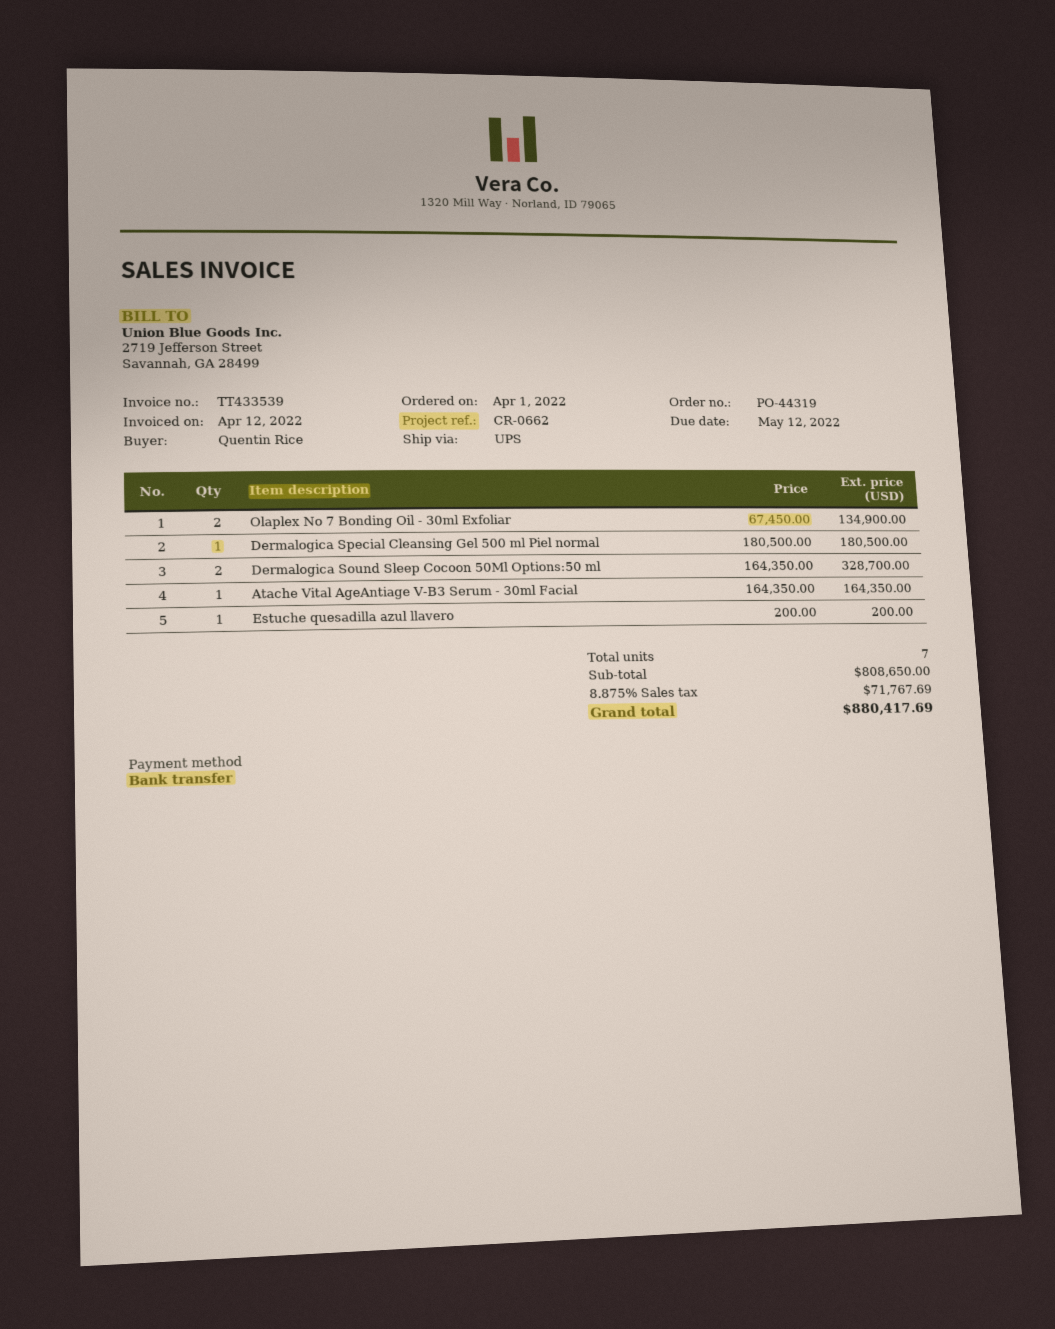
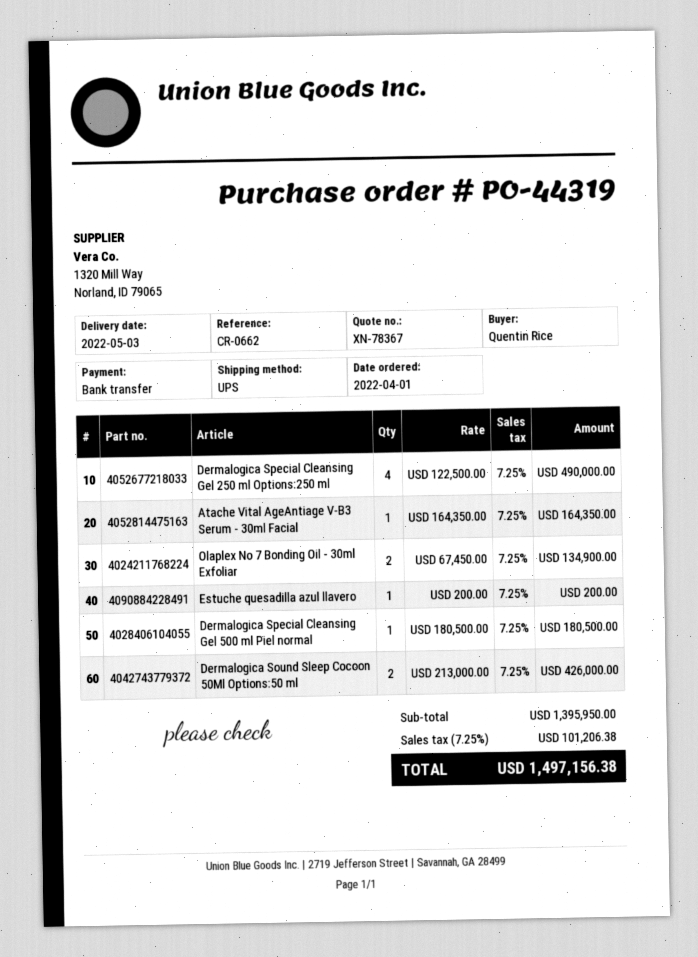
Dermalogica Sound Sleep Cocoon 50Ml Options:50 ml: 2 x 164350.00 = 328700.00 -> 2 x 213000.00 = 426000.00
Dermalogica Special Cleansing Gel 250 ml Options:250 ml: none -> 4 x 122500.00 = 490000.00
subtotal: 808650.00 -> 1395950.00
tax: 8.875% = 71767.69 -> 7.25% = 101206.38
total: 880417.69 -> 1497156.38

